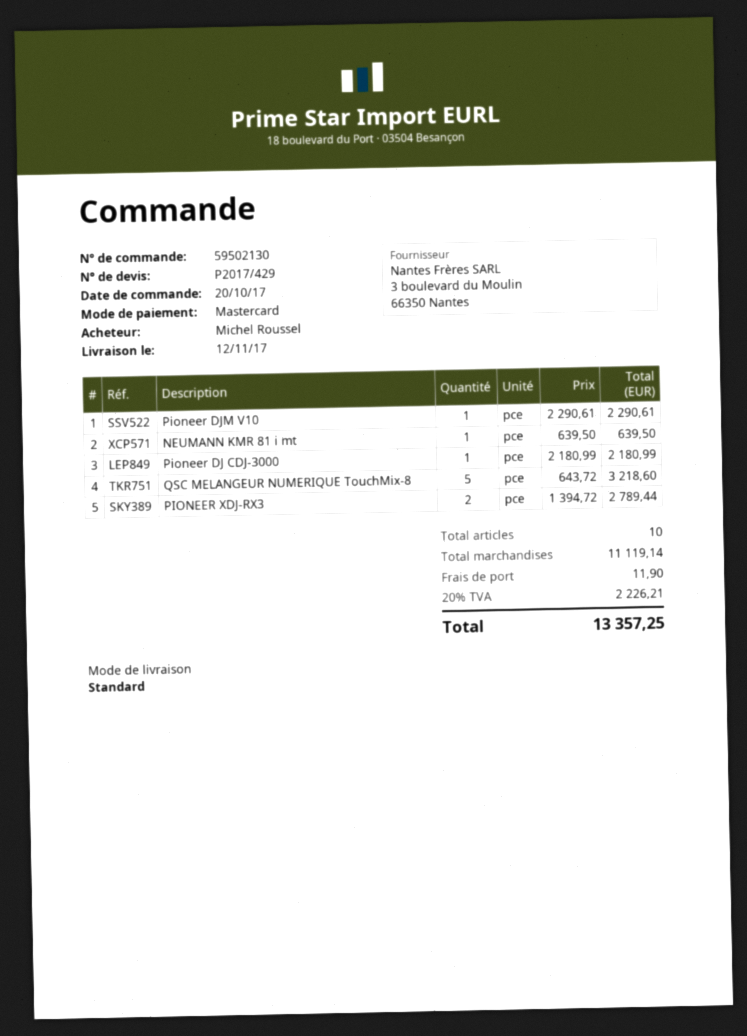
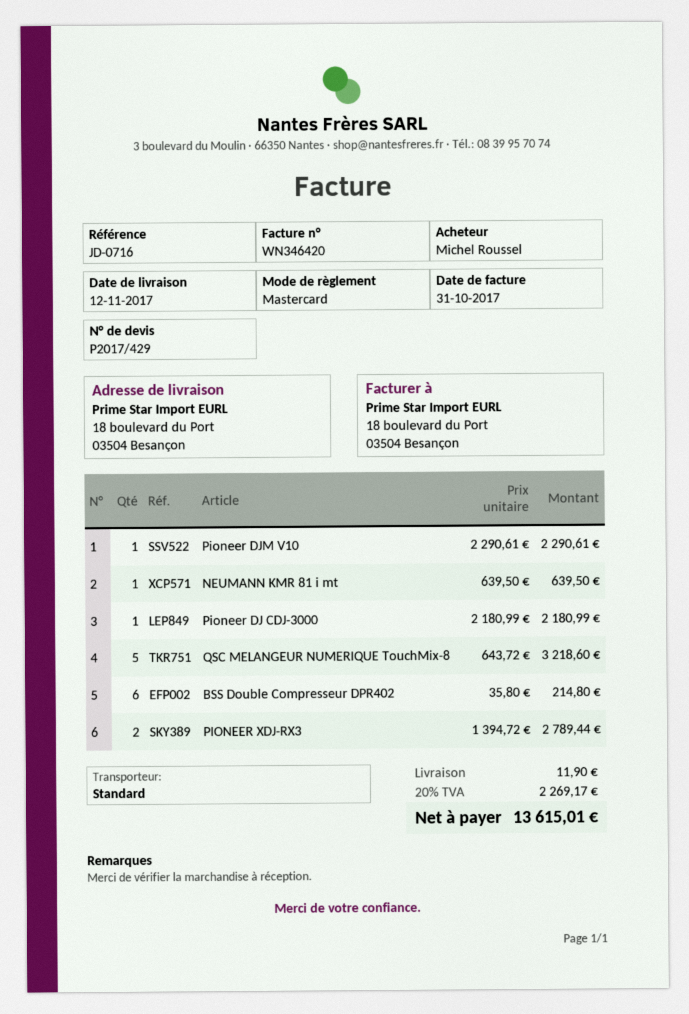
BSS Double Compresseur DPR402: none -> 6 x 35.80 = 214.80
tax: 20% = 2226.21 -> 20% = 2269.17
total: 13357.25 -> 13615.01

